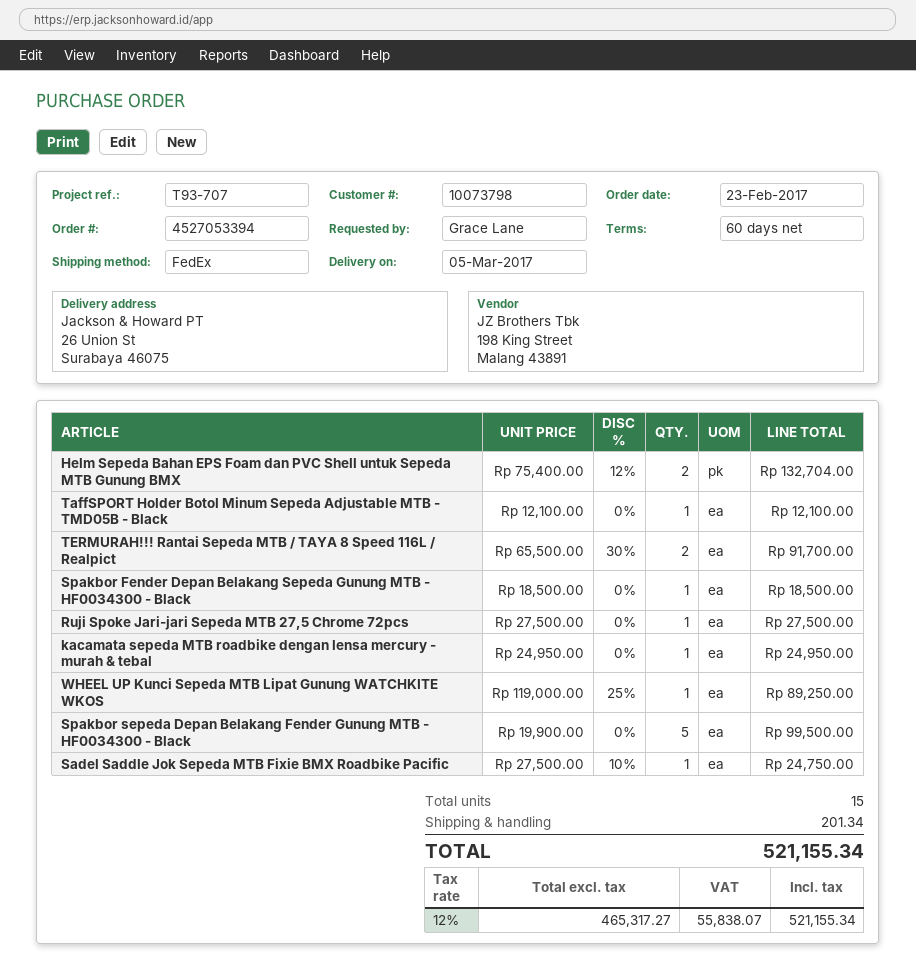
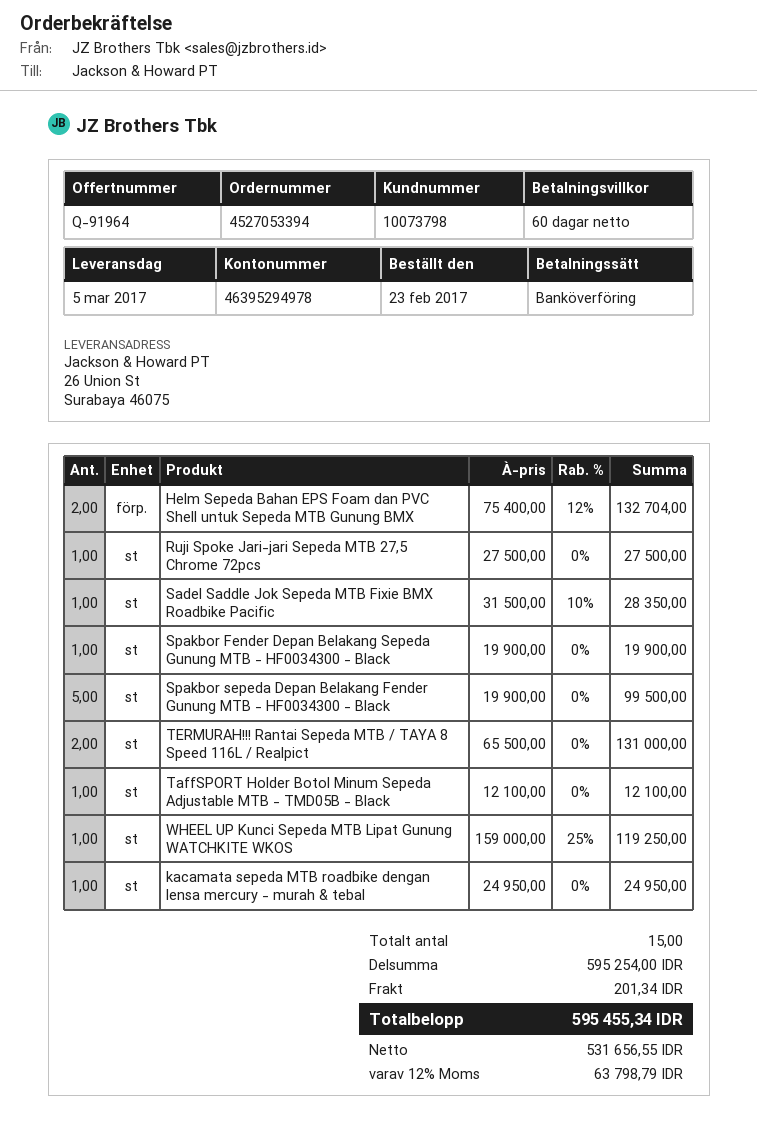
TERMURAH!!! Rantai Sepeda MTB / TAYA 8 Speed 116L / Realpict: 2 x 65500.00 - 30% = 91700.00 -> 2 x 65500.00 = 131000.00
Spakbor Fender Depan Belakang Sepeda Gunung MTB - HF0034300 - Black: 1 x 18500.00 = 18500.00 -> 1 x 19900.00 = 19900.00
WHEEL UP Kunci Sepeda MTB Lipat Gunung WATCHKITE WKOS: 1 x 119000.00 - 25% = 89250.00 -> 1 x 159000.00 - 25% = 119250.00
Sadel Saddle Jok Sepeda MTB Fixie BMX Roadbike Pacific: 1 x 27500.00 - 10% = 24750.00 -> 1 x 31500.00 - 10% = 28350.00
net: 465317.27 -> 531656.55
tax: 12% = 55838.07 -> 12% = 63798.79
total: 521155.34 -> 595455.34

